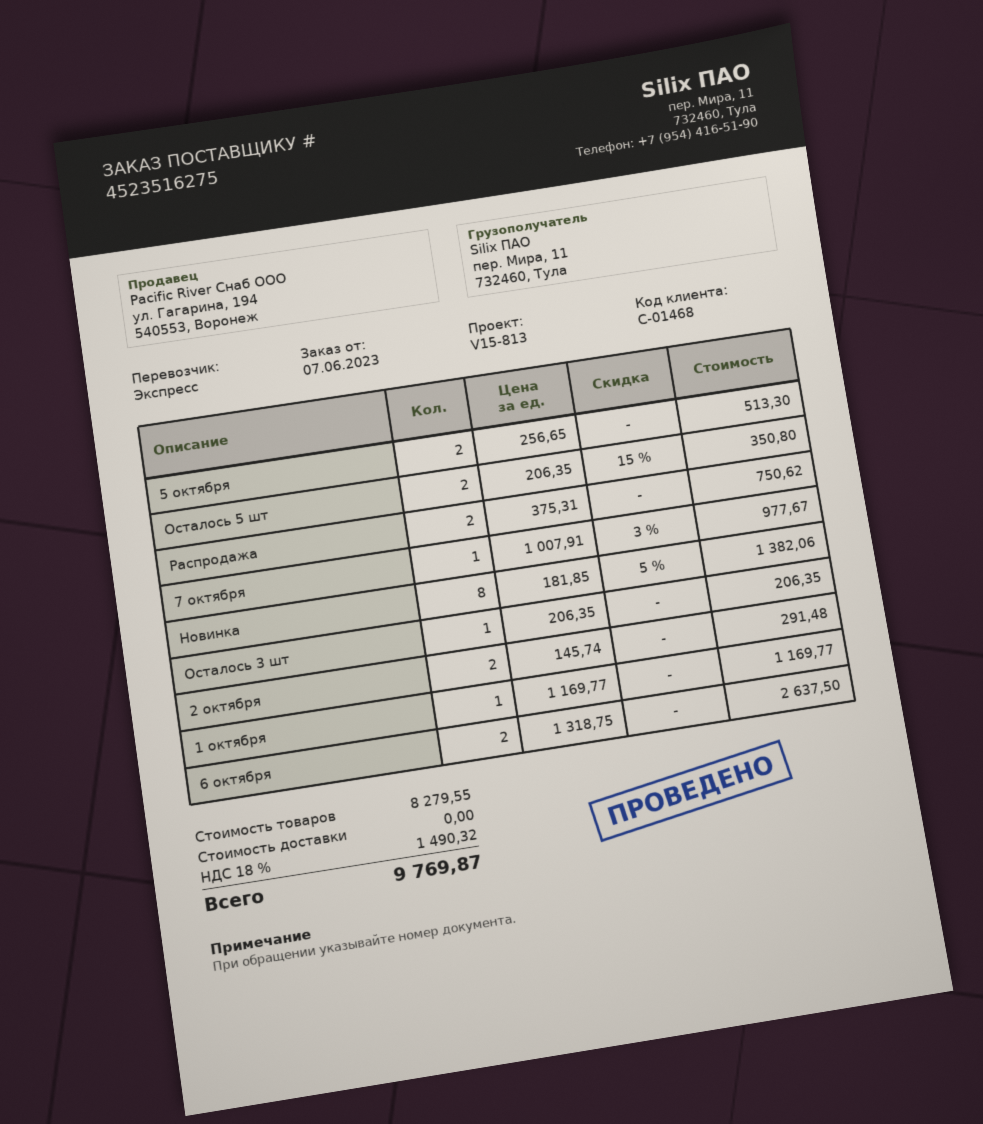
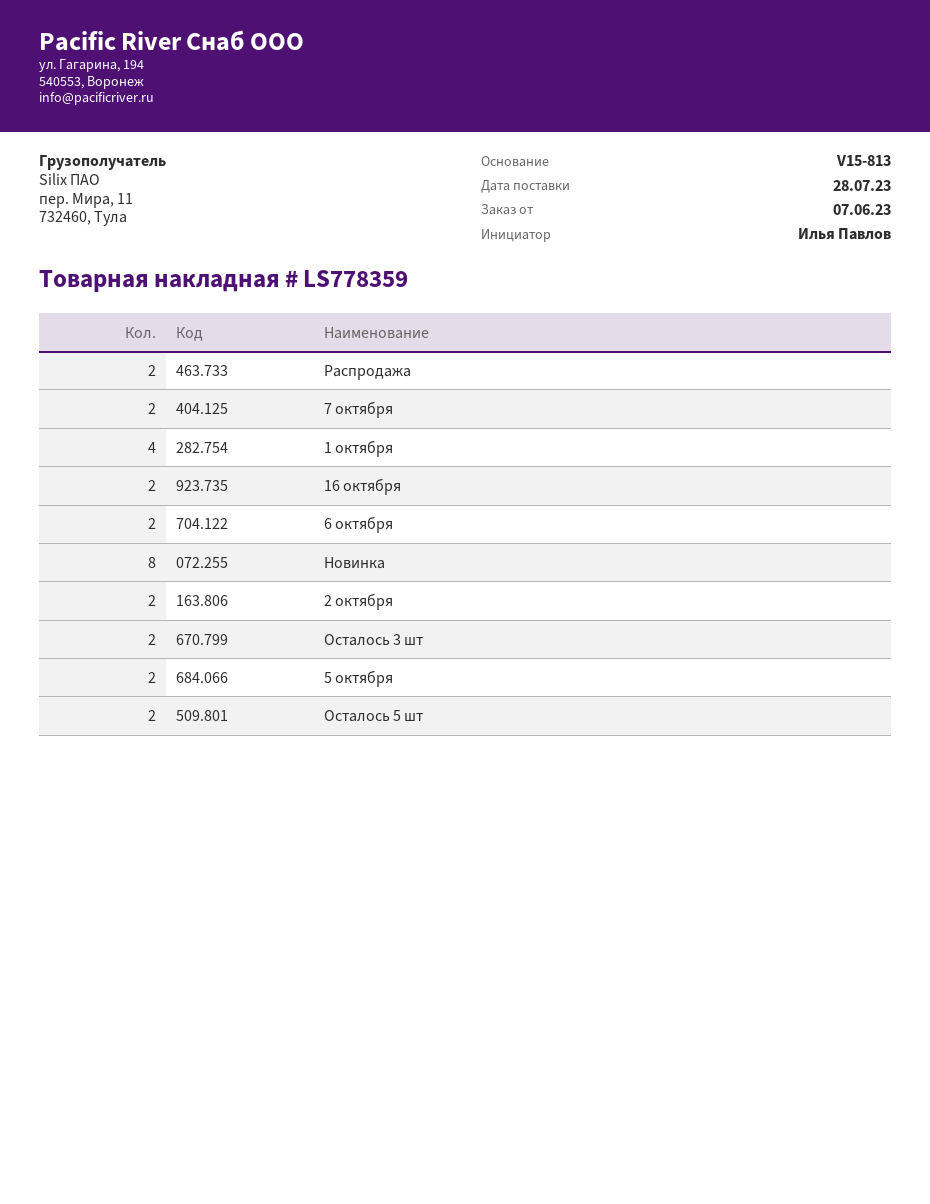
7 октября: 1 -> 2
Осталось 3 шт: 1 -> 2
1 октября: 1 -> 4
16 октября: none -> 2

